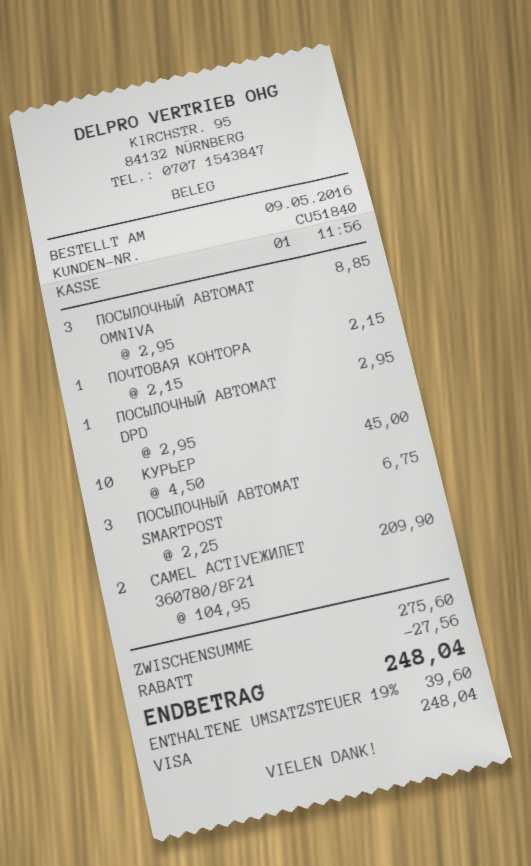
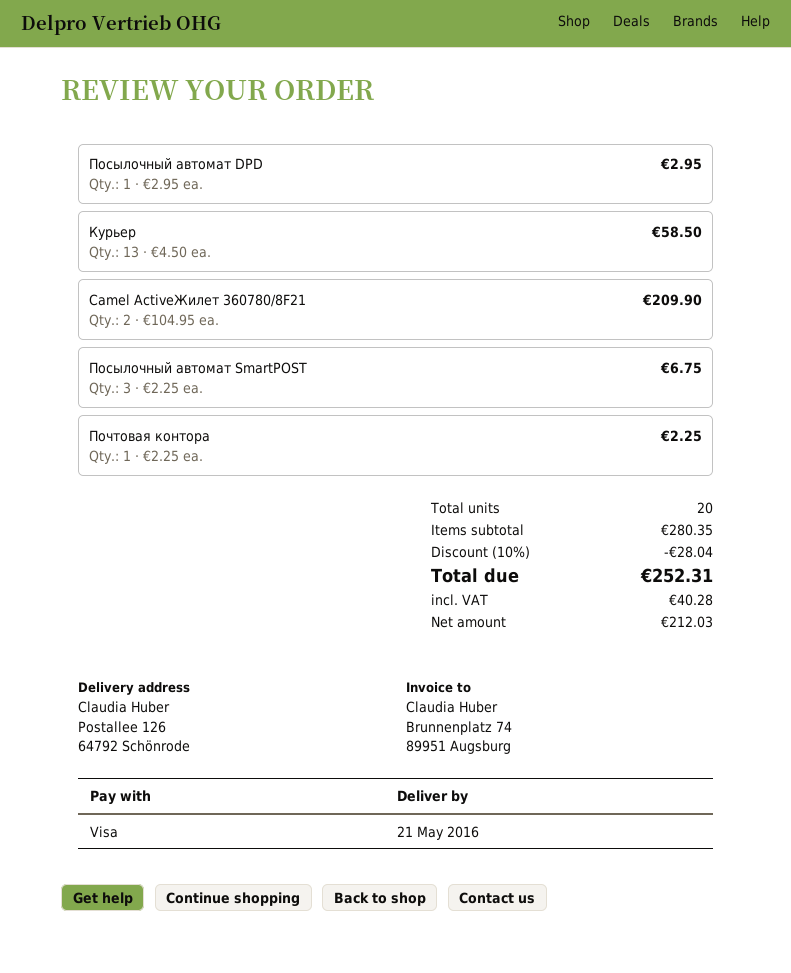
ПОСЫЛОЧНЫЙ АВТОМАТ OMNIVA: 3 x 2.95 = 8.85 -> none
ПОЧТОВАЯ КОНТОРА: 1 x 2.15 = 2.15 -> 1 x 2.25 = 2.25
КУРЬЕР: 10 x 4.50 = 45.00 -> 13 x 4.50 = 58.50
subtotal: 275.60 -> 280.35
discount: 27.56 -> 28.04
tax: 39.60 -> 40.28
total: 248.04 -> 252.31

